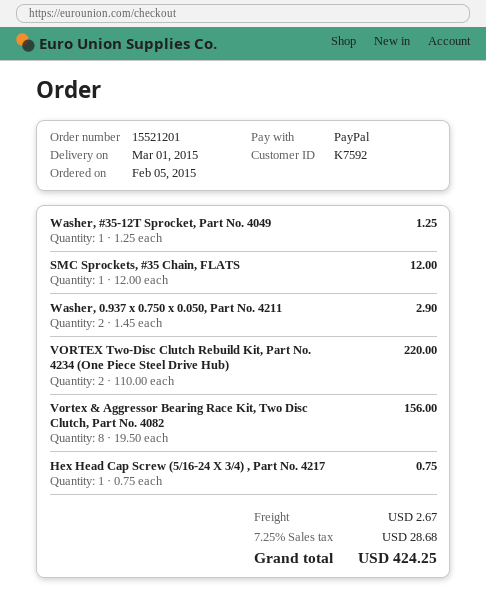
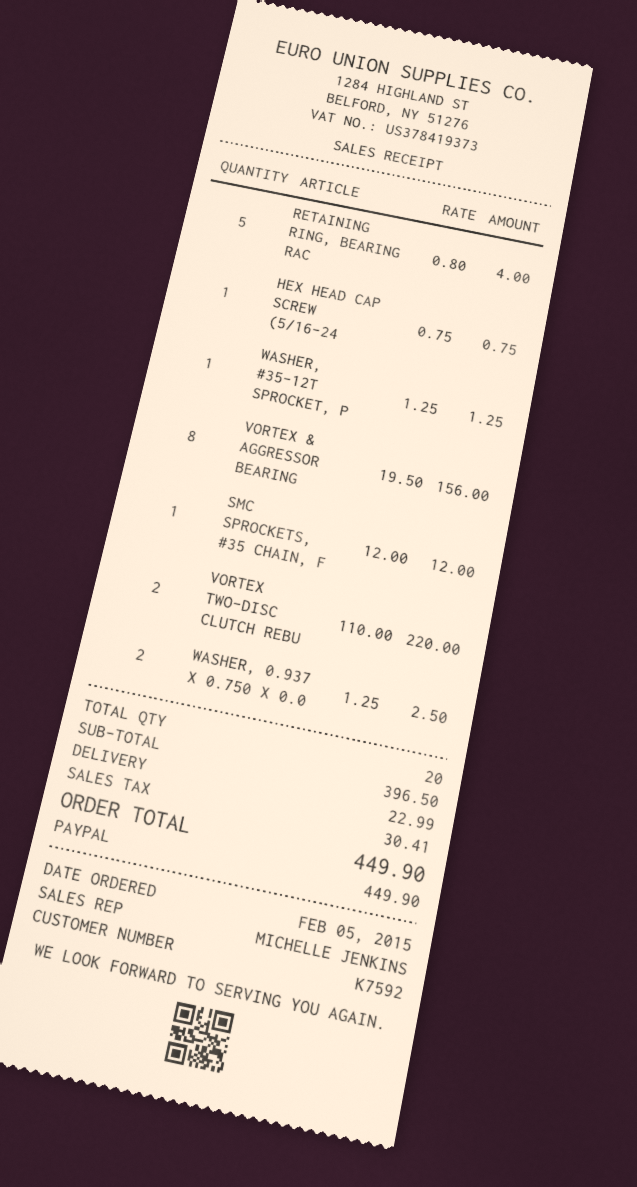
Washer, 0.937 x 0.750 x 0.050, Part No. 4211: 2 x 1.45 = 2.90 -> 2 x 1.25 = 2.50
RETAINING RING, BEARING RAC: none -> 5 x 0.80 = 4.00
shipping: 2.67 -> 22.99
tax: 28.68 -> 30.41
total: 424.25 -> 449.90

